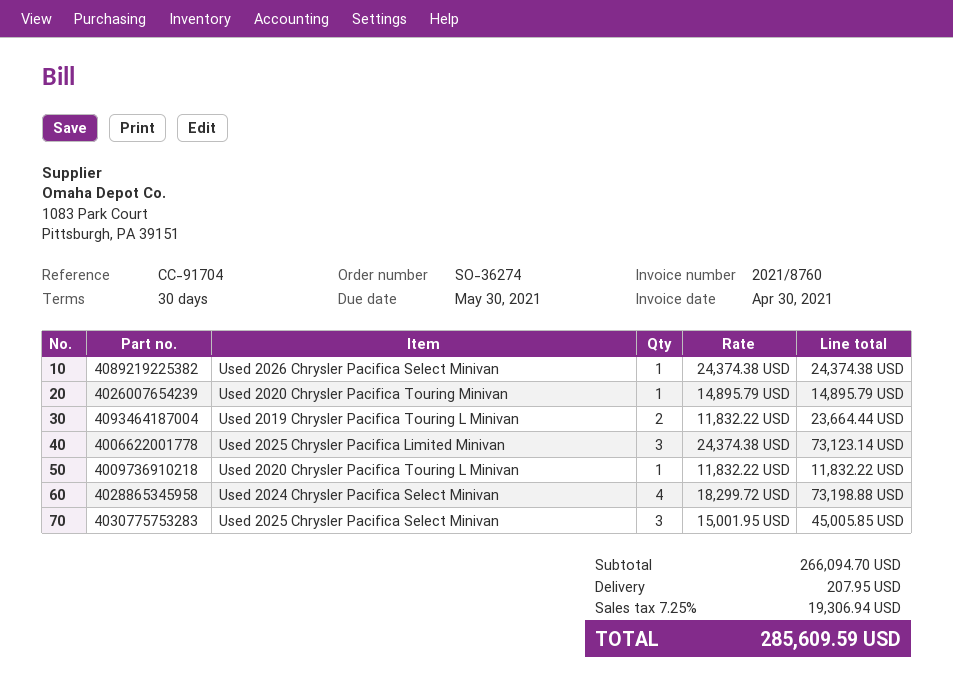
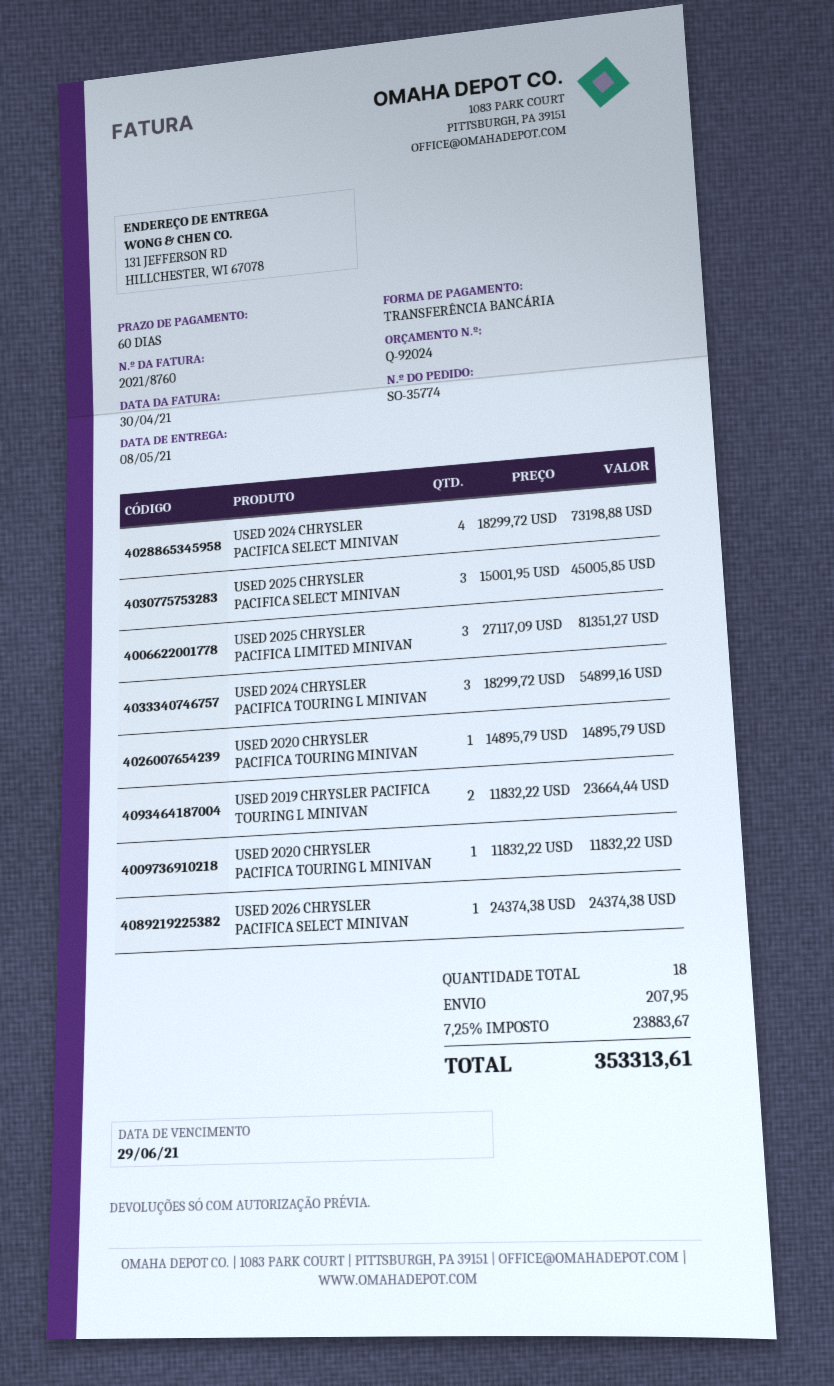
order number: SO-36274 -> SO-35774
payment terms: 30 days -> 60 days
due date: 2021-05-30 -> 2021-06-29
Used 2025 Chrysler Pacifica Limited Minivan: 3 x 24374.38 = 73123.14 -> 3 x 27117.09 = 81351.27
USED 2024 CHRYSLER PACIFICA TOURING L MINIVAN: none -> 3 x 18299.72 = 54899.16
tax: 7.25% = 19306.94 -> 7.25% = 23883.67
total: 285609.59 -> 353313.61

